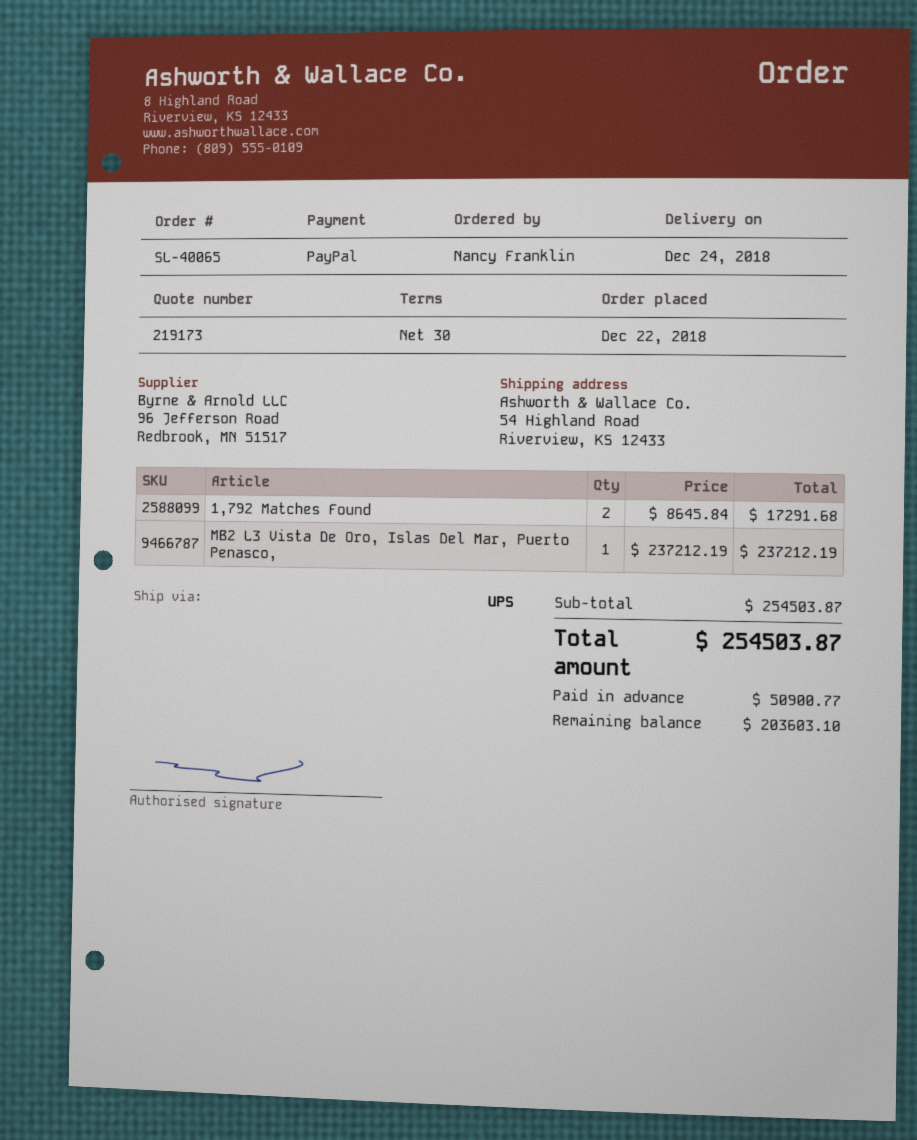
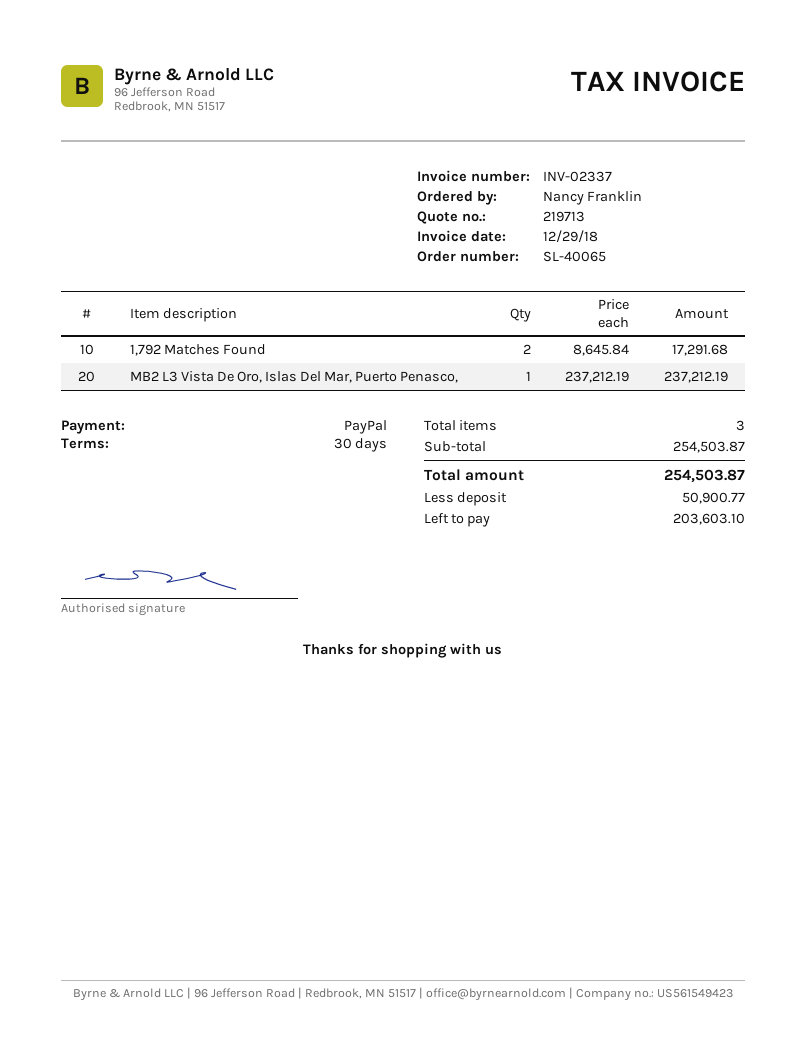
quote number: 219173 -> 219713

